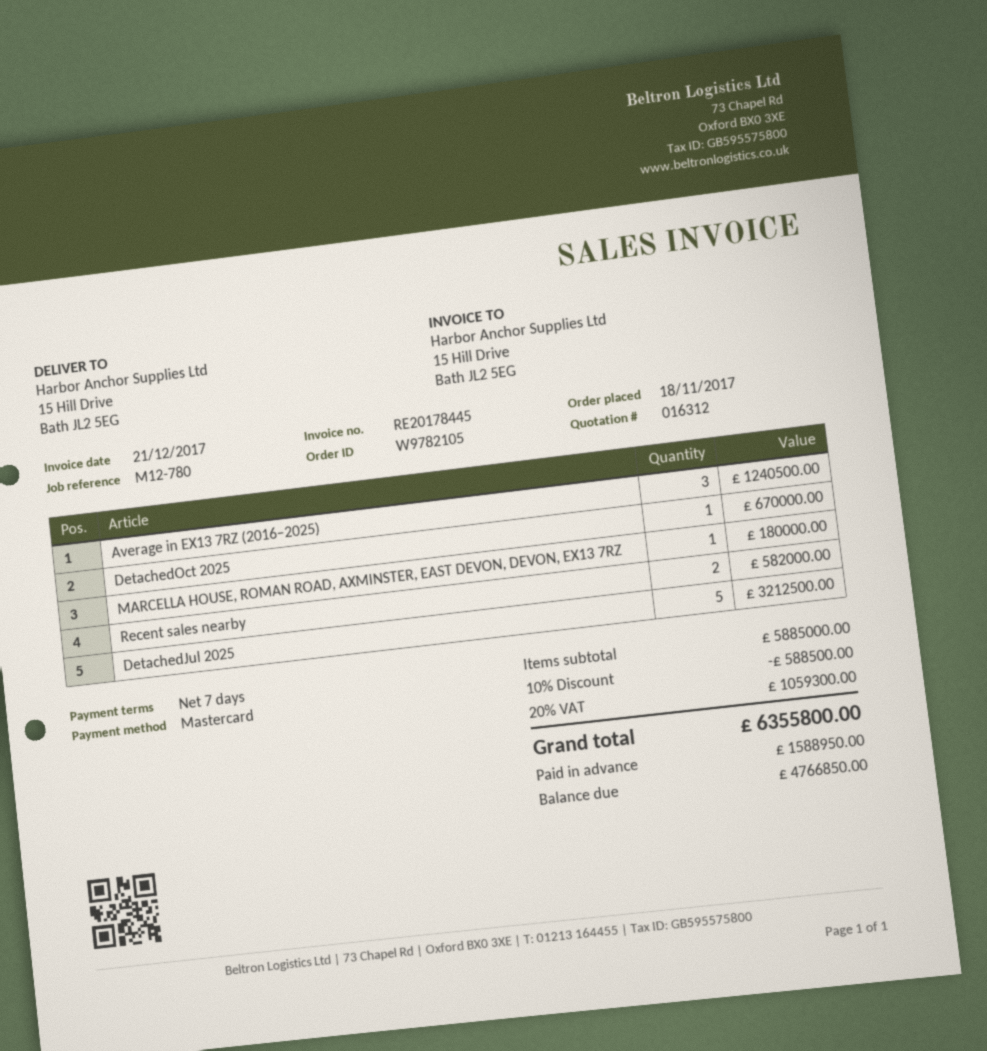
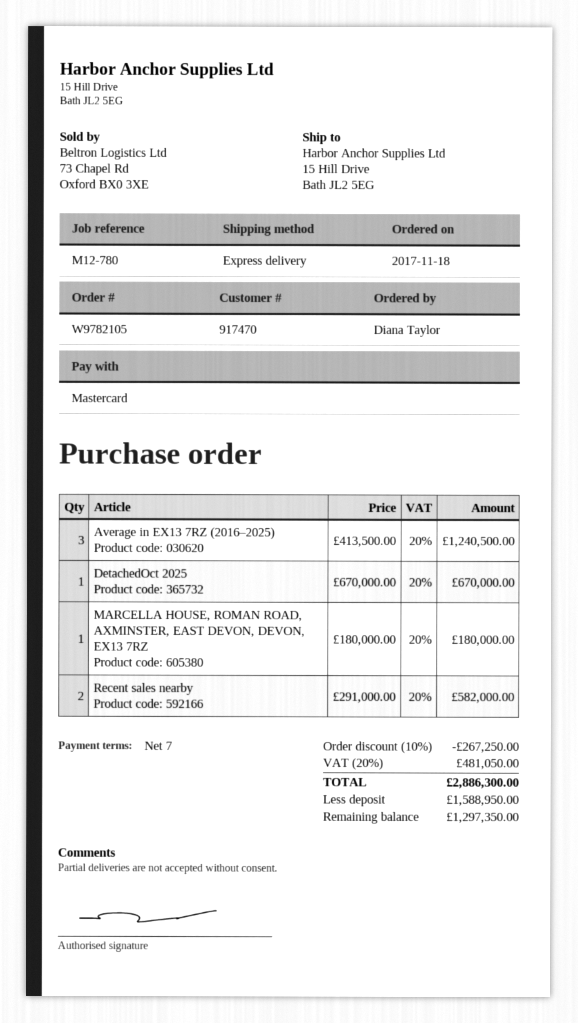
DetachedJul 2025: 5 for 3212500.00 -> none
discount: 10% = 588500.00 -> 10% = 267250.00
tax: 20% = 1059300.00 -> 20% = 481050.00
total: 6355800.00 -> 2886300.00
balance: 4766850.00 -> 1297350.00

